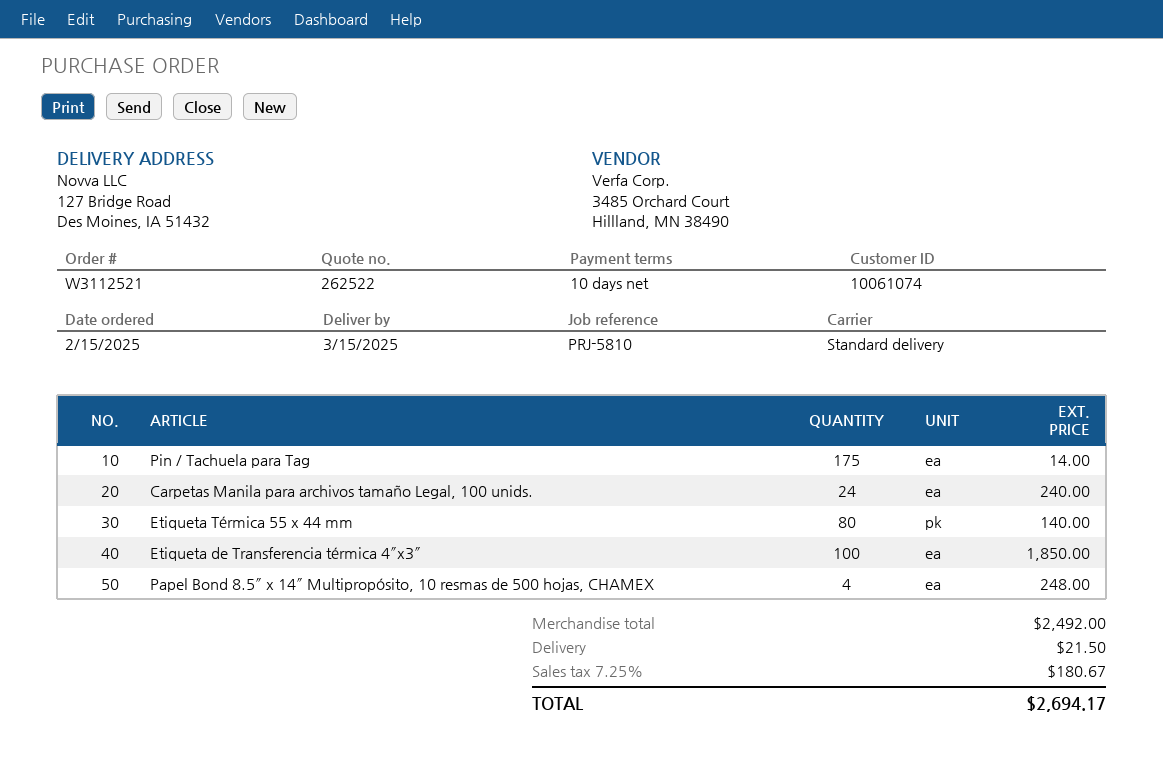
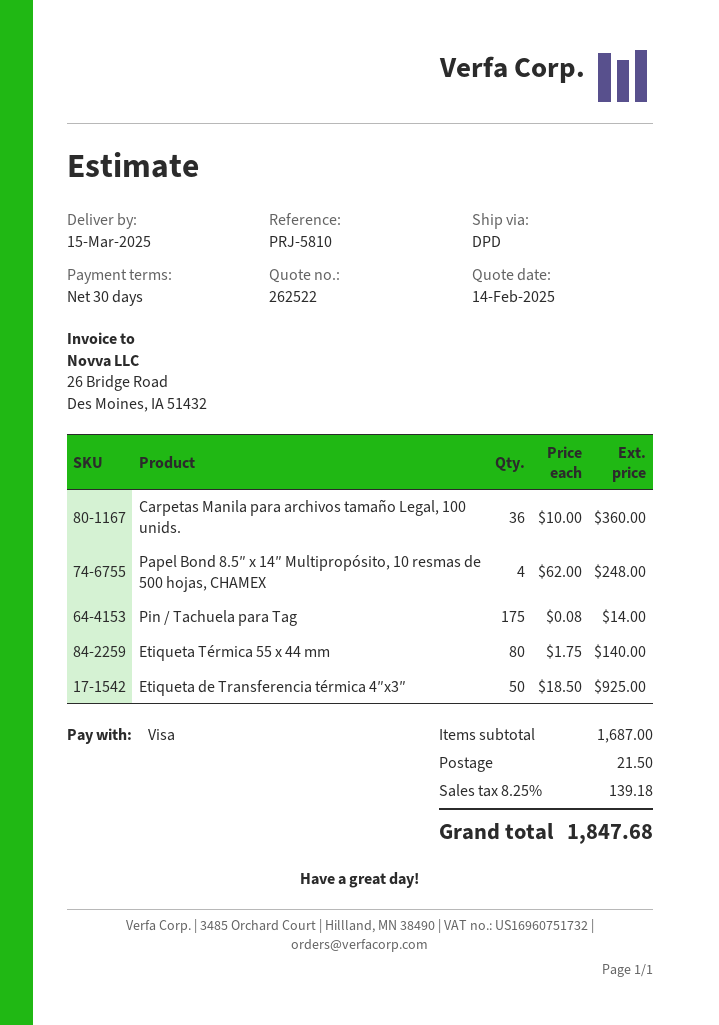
payment terms: 10 days -> 30 days
shipping method: standard -> DPD
Carpetas Manila para archivos tamaño Legal, 100 unids.: 24 for 240.00 -> 36 for 360.00
Etiqueta de Transferencia térmica 4″x3″: 100 for 1850.00 -> 50 for 925.00
subtotal: 2492.00 -> 1687.00
tax: 7.25% = 180.67 -> 8.25% = 139.18
total: 2694.17 -> 1847.68

